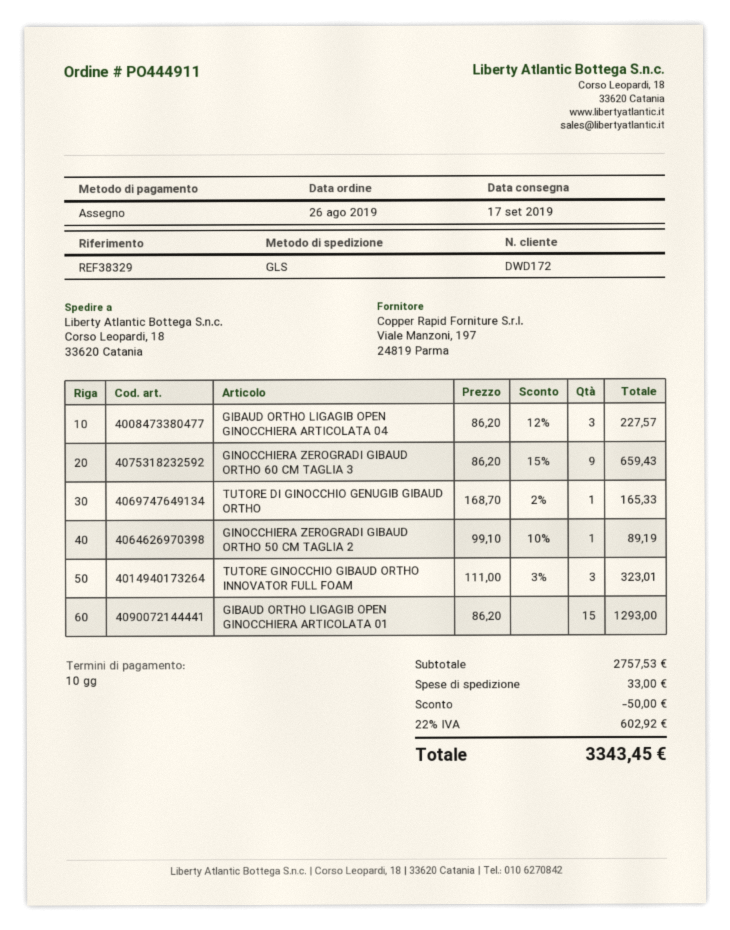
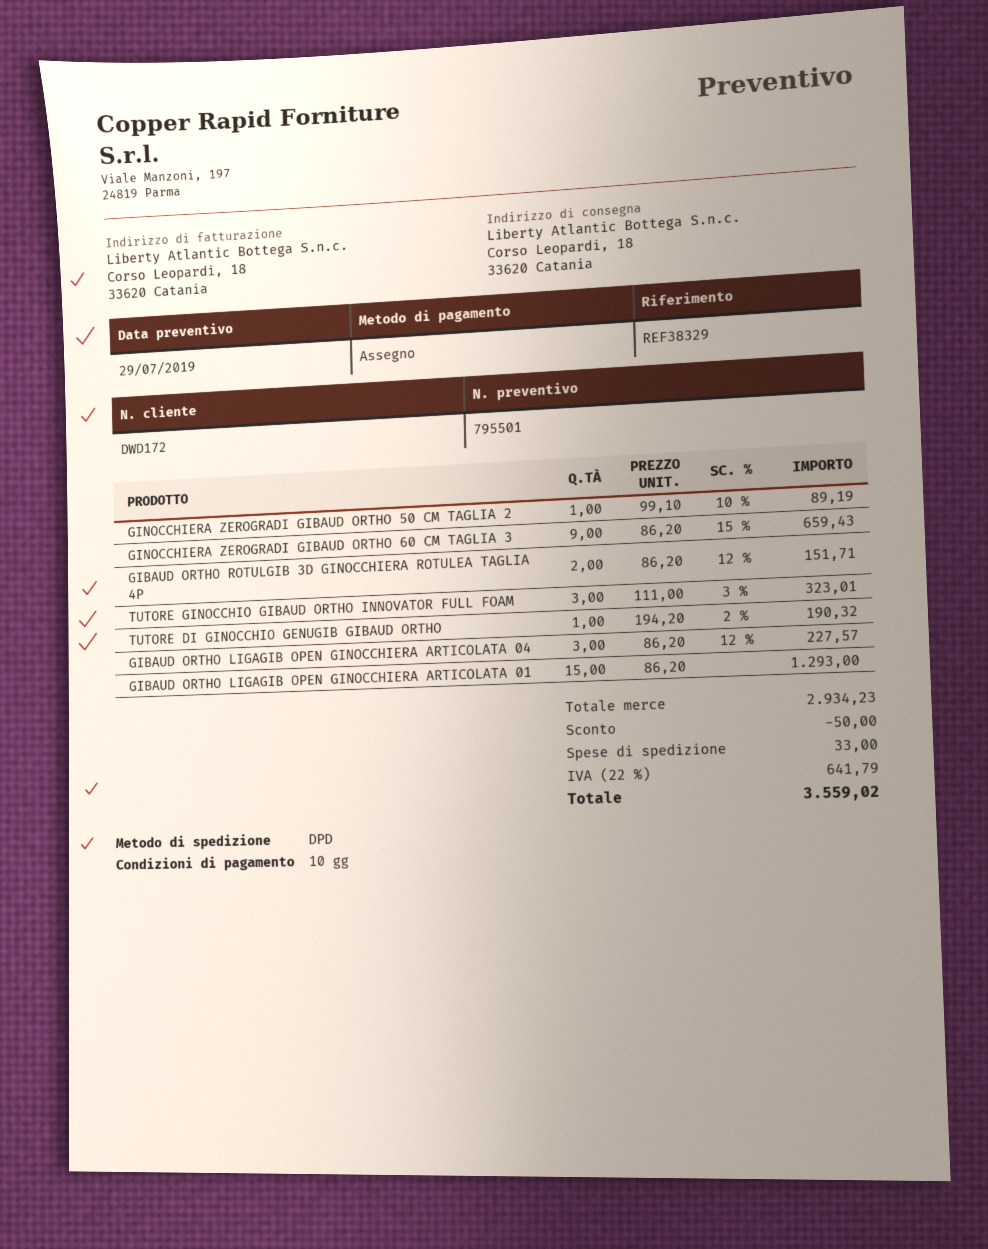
shipping method: GLS -> DPD
TUTORE DI GINOCCHIO GENUGIB GIBAUD ORTHO: 1 x 168.70 - 2% = 165.33 -> 1 x 194.20 - 2% = 190.32
GIBAUD ORTHO ROTULGIB 3D GINOCCHIERA ROTULEA TAGLIA 4P: none -> 2 x 86.20 - 12% = 151.71
subtotal: 2757.53 -> 2934.23
tax: 22% = 602.92 -> 22% = 641.79
total: 3343.45 -> 3559.02

